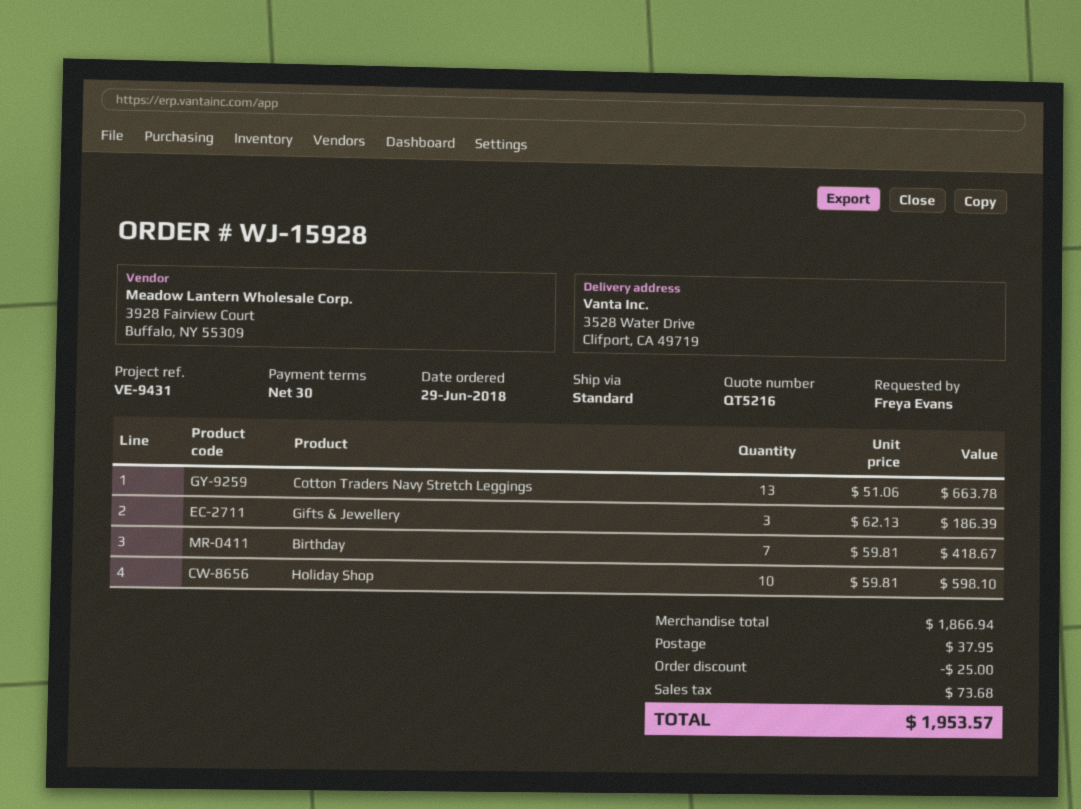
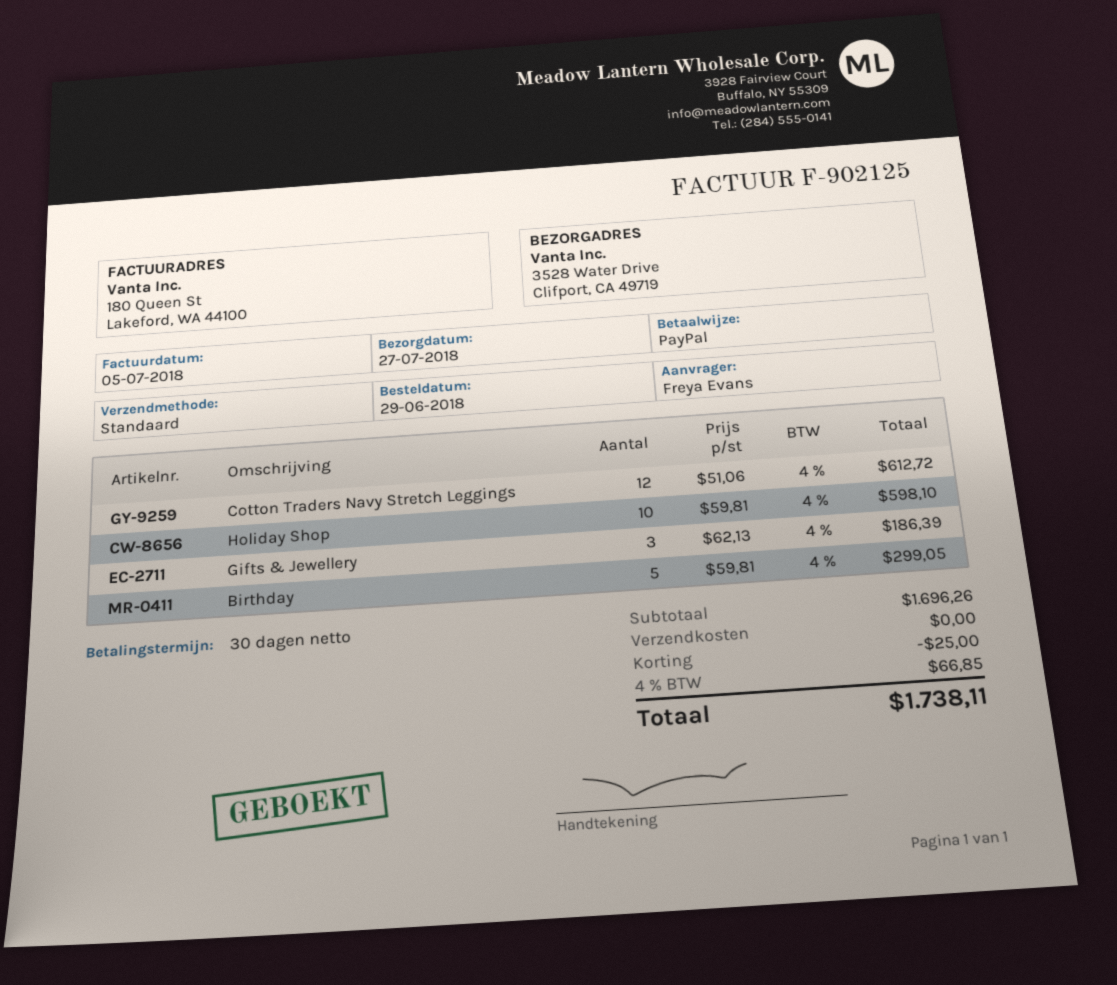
Cotton Traders Navy Stretch Leggings: 13 x 51.06 = 663.78 -> 12 x 51.06 = 612.72
Birthday: 7 x 59.81 = 418.67 -> 5 x 59.81 = 299.05
subtotal: 1866.94 -> 1696.26
shipping: 37.95 -> 0.00
tax: 73.68 -> 66.85
total: 1953.57 -> 1738.11

